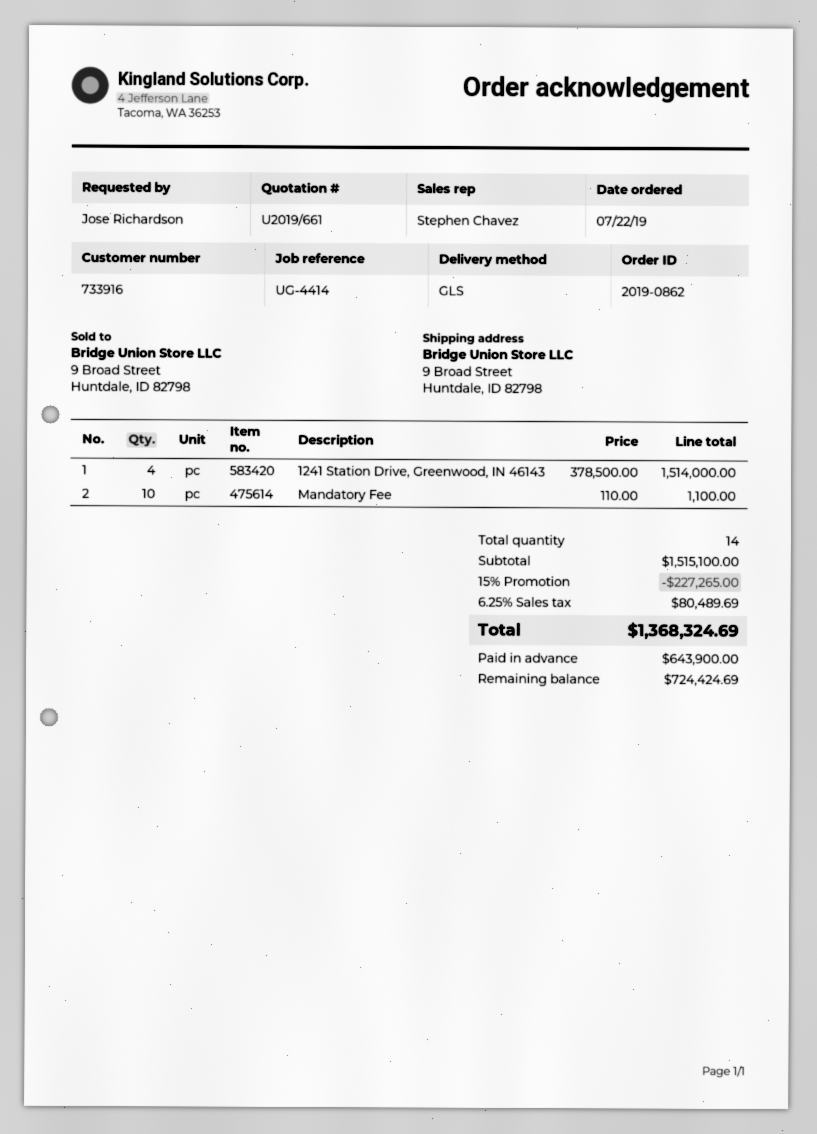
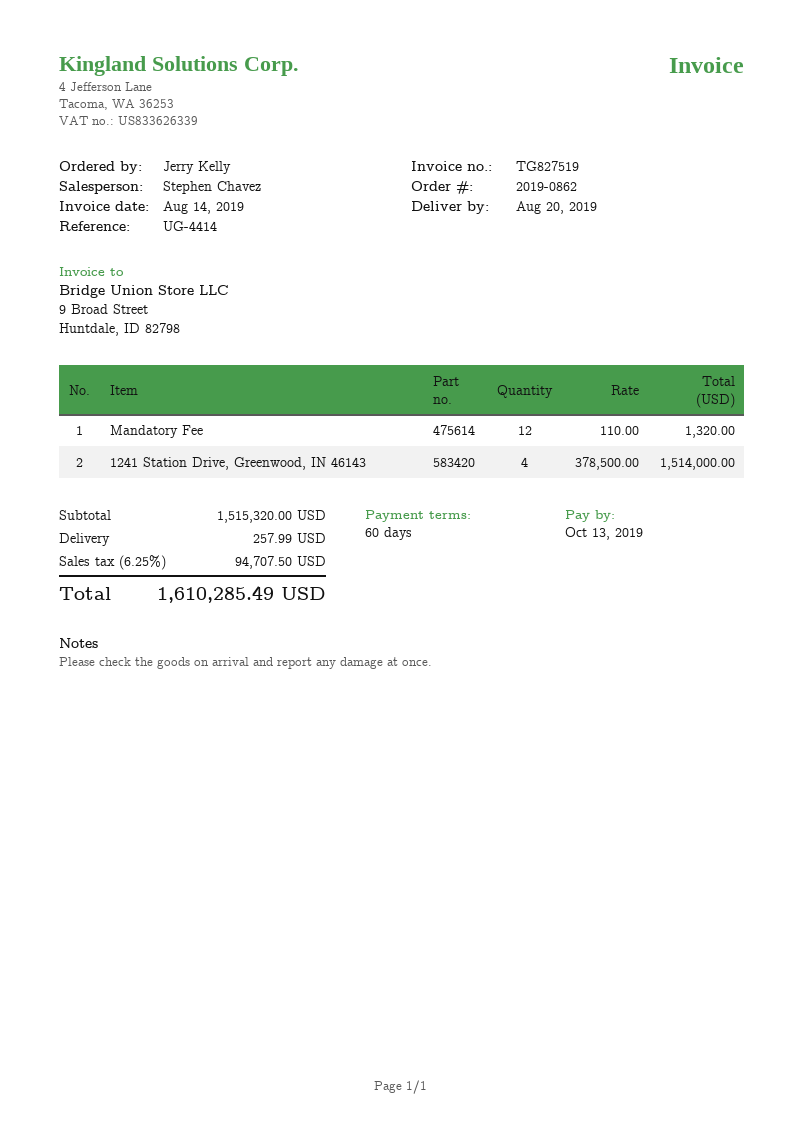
ordered by: Jose Richardson -> Jerry Kelly
Mandatory Fee: 10 x 110.00 = 1100.00 -> 12 x 110.00 = 1320.00
subtotal: 1515100.00 -> 1515320.00
discount: 15% = 227265.00 -> none
shipping: none -> 257.99
tax: 6.25% = 80489.69 -> 6.25% = 94707.50
total: 1368324.69 -> 1610285.49

